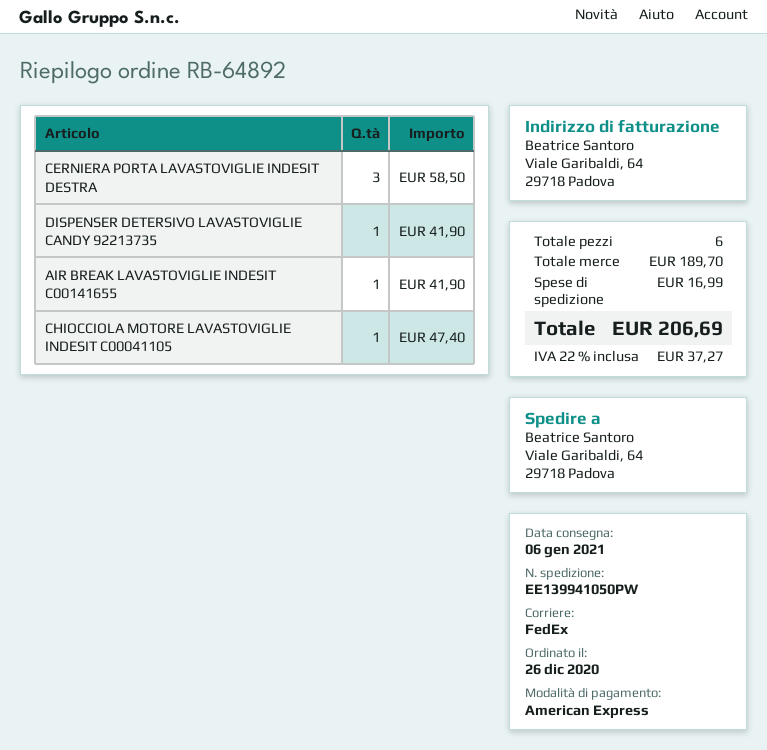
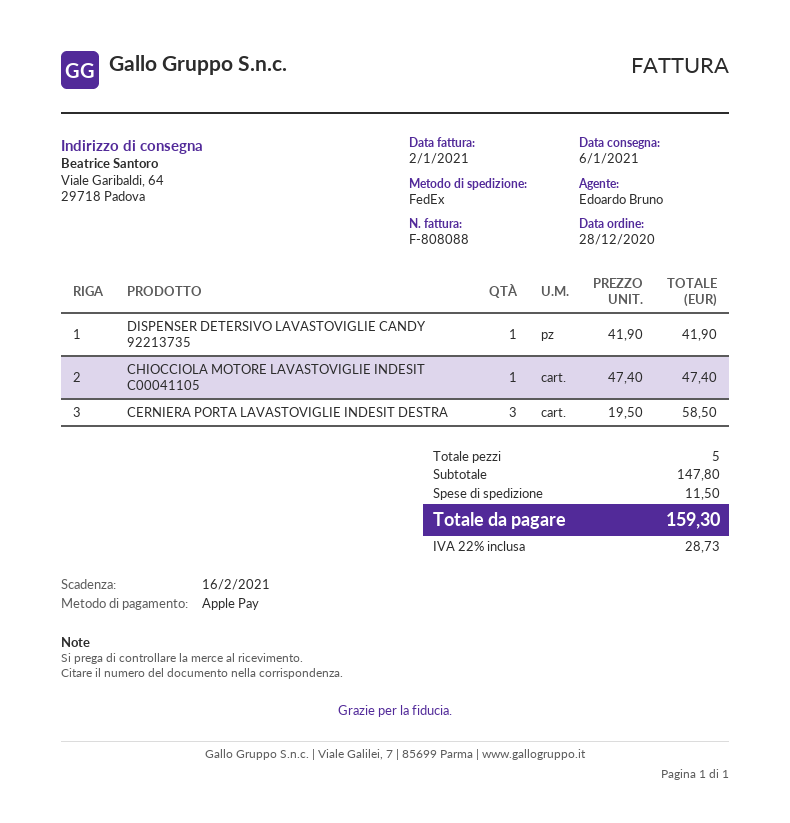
order date: 2020-12-26 -> 2020-12-28
payment method: American Express -> Apple Pay
AIR BREAK LAVASTOVIGLIE INDESIT C00141655: 1 for 41.90 -> none
total quantity: 6 -> 5
subtotal: 189.70 -> 147.80
shipping: 16.99 -> 11.50
tax: 22% = 37.27 -> 22% = 28.73
total: 206.69 -> 159.30

